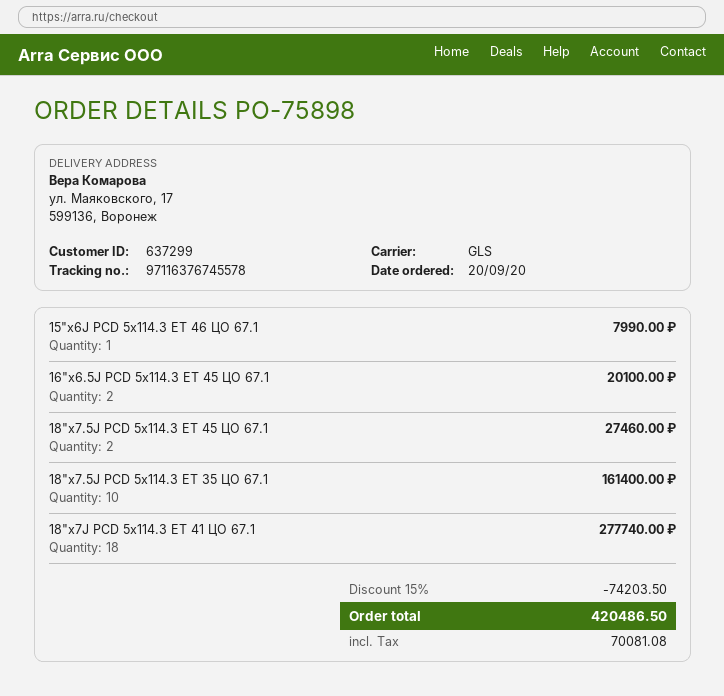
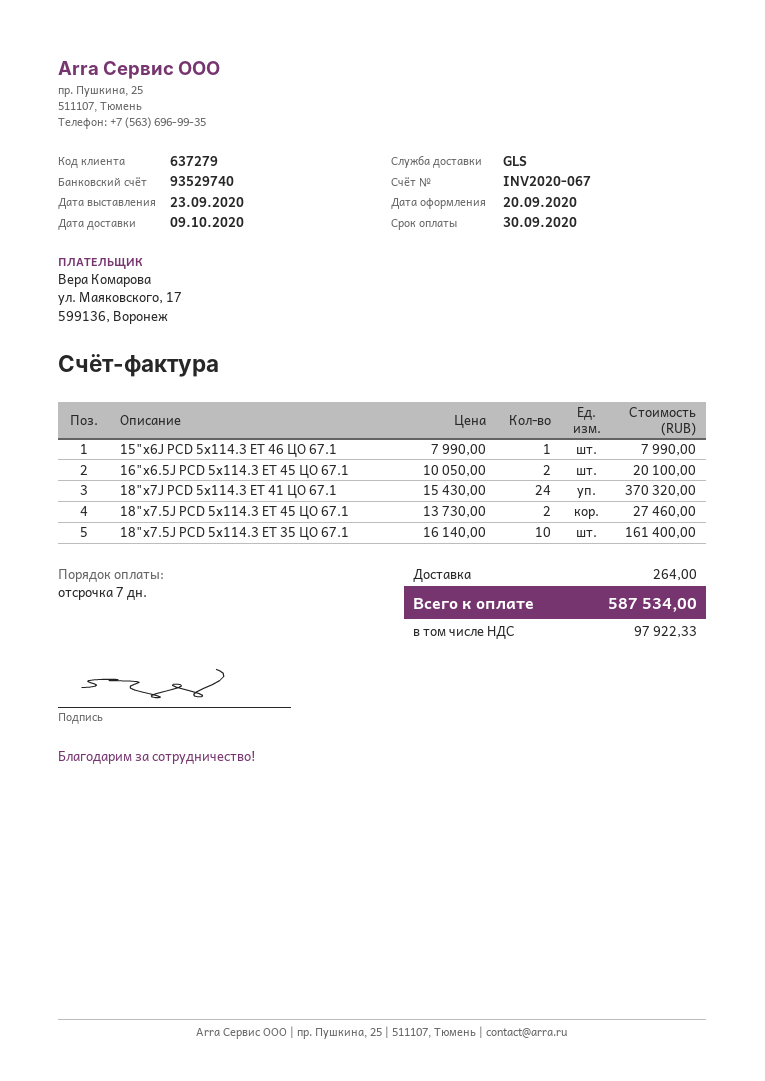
customer number: 637299 -> 637279
18"x7J PCD 5x114.3 ЕТ 41 ЦО 67.1: 18 for 277740.00 -> 24 for 370320.00
discount: 15% = 74203.50 -> none
shipping: none -> 264.00
tax: 70081.08 -> 97922.33
total: 420486.50 -> 587534.00

